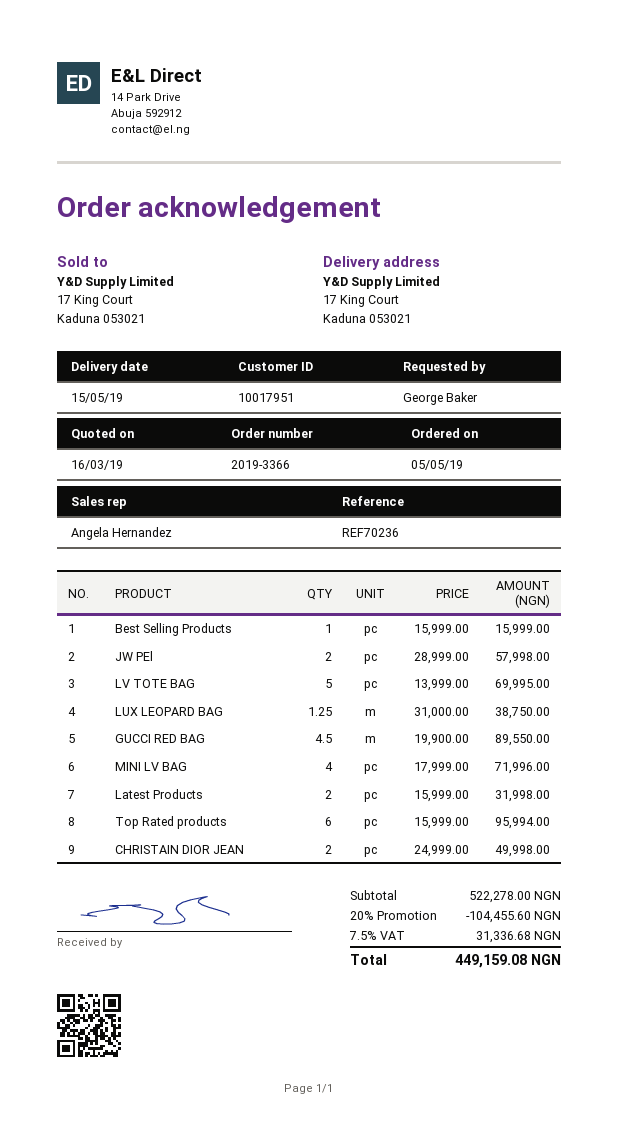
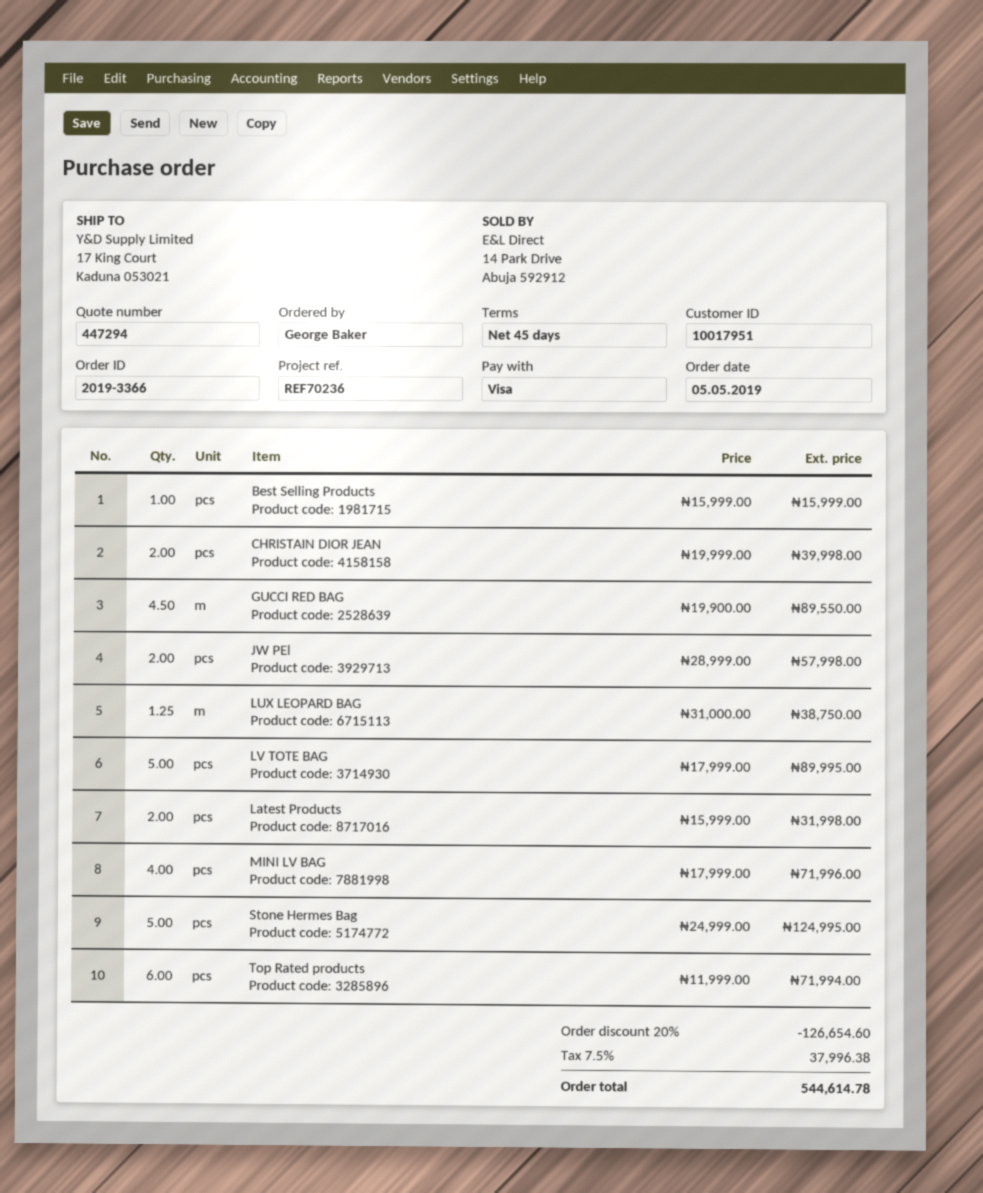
LV TOTE BAG: 5 x 13999.00 = 69995.00 -> 5 x 17999.00 = 89995.00
Top Rated products: 6 x 15999.00 = 95994.00 -> 6 x 11999.00 = 71994.00
CHRISTAIN DIOR JEAN: 2 x 24999.00 = 49998.00 -> 2 x 19999.00 = 39998.00
Stone Hermes Bag: none -> 5 x 24999.00 = 124995.00
discount: 20% = 104455.60 -> 20% = 126654.60
tax: 7.5% = 31336.68 -> 7.5% = 37996.38
total: 449159.08 -> 544614.78

